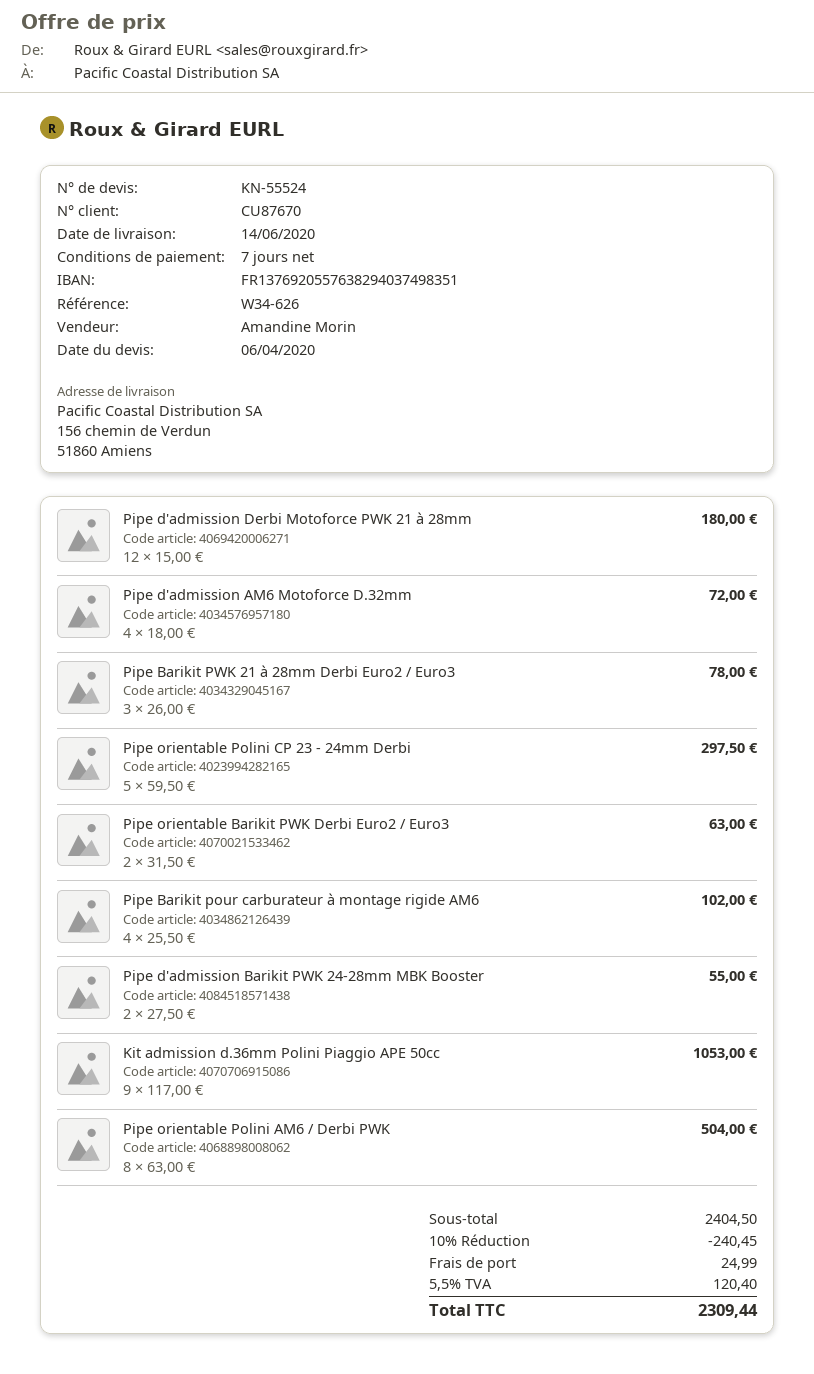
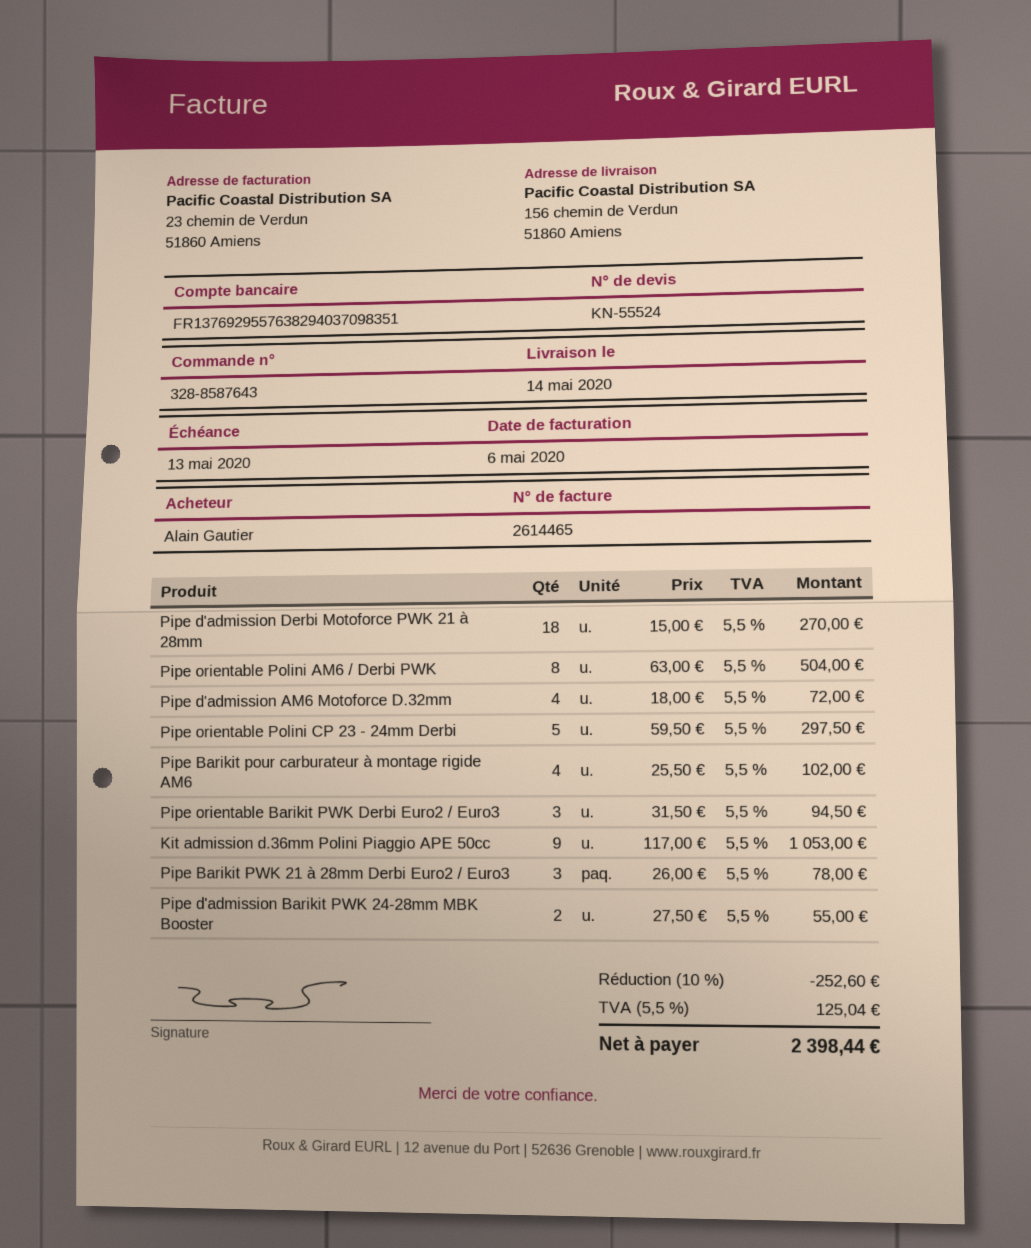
delivery date: 2020-06-14 -> 2020-05-14
bank account: FR1376920557638294037498351 -> FR1376929557638294037098351
Pipe d'admission Derbi Motoforce PWK 21 à 28mm: 12 x 15.00 = 180.00 -> 18 x 15.00 = 270.00
Pipe orientable Barikit PWK Derbi Euro2 / Euro3: 2 x 31.50 = 63.00 -> 3 x 31.50 = 94.50
discount: 10% = 240.45 -> 10% = 252.60
shipping: 24.99 -> none
tax: 5.5% = 120.40 -> 5.5% = 125.04
total: 2309.44 -> 2398.44

